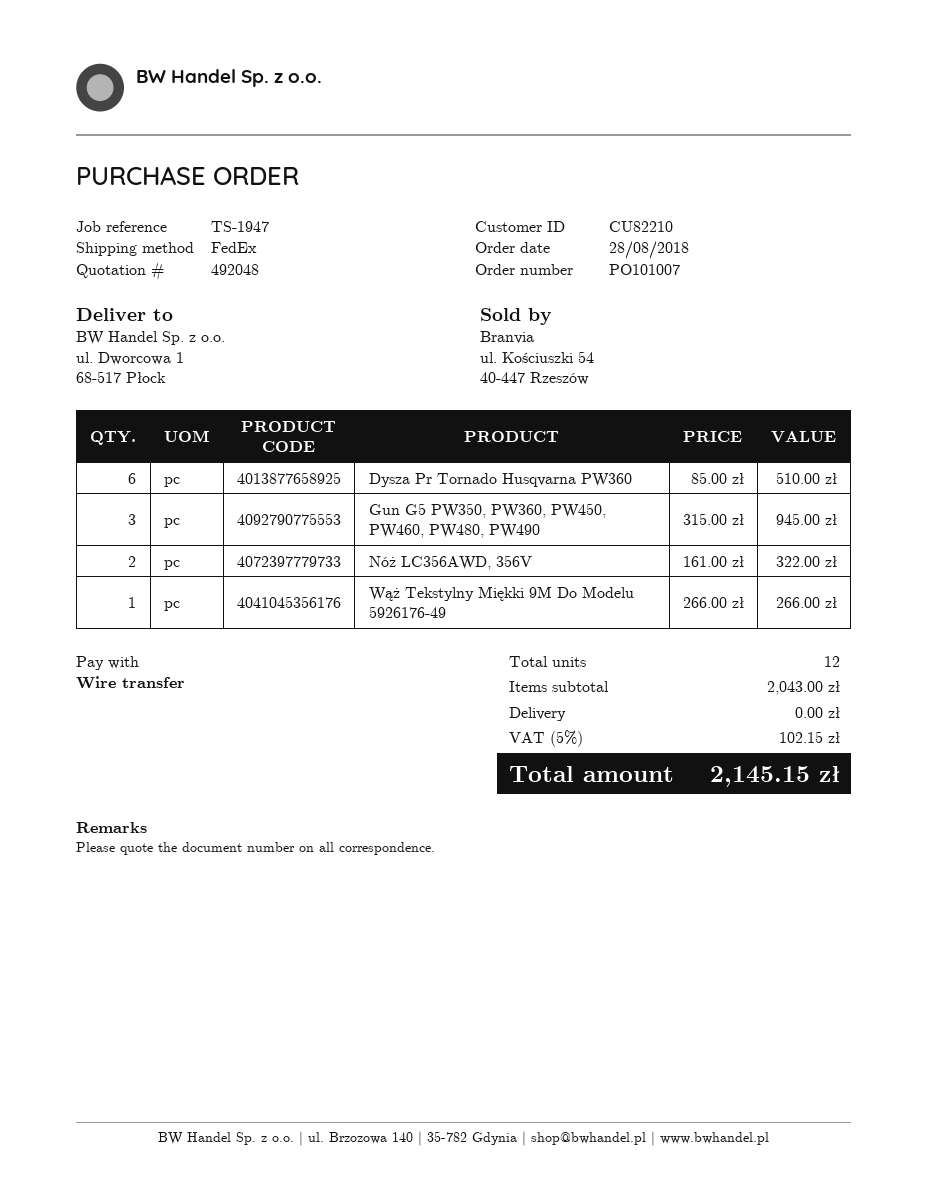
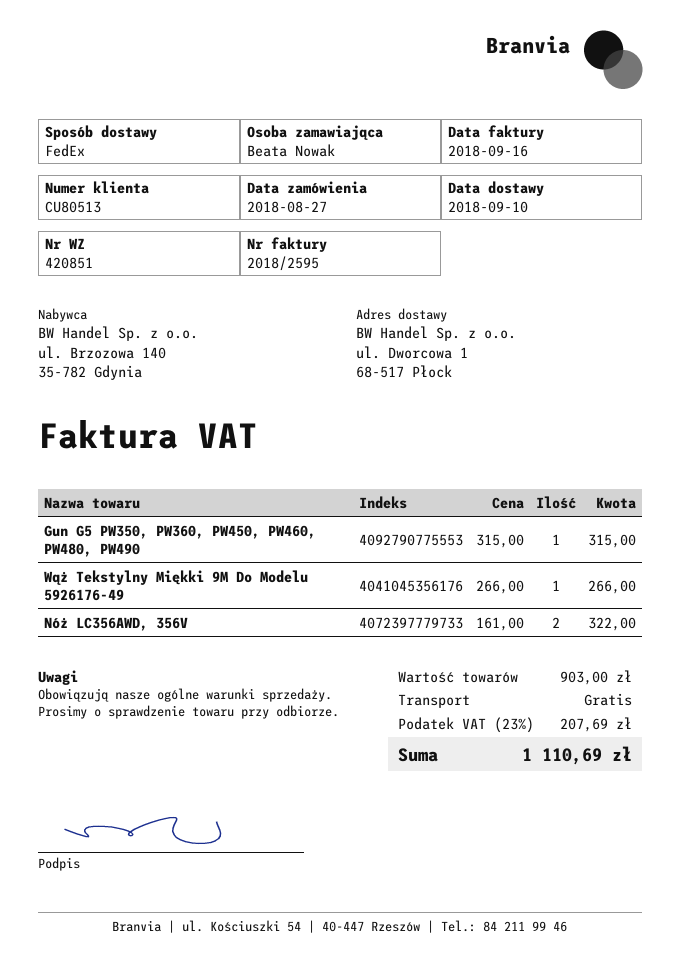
order date: 2018-08-28 -> 2018-08-27
customer number: CU82210 -> CU80513
Dysza Pr Tornado Husqvarna PW360: 6 x 85.00 = 510.00 -> none
Gun G5 PW350, PW360, PW450, PW460, PW480, PW490: 3 x 315.00 = 945.00 -> 1 x 315.00 = 315.00
subtotal: 2043.00 -> 903.00
tax: 5% = 102.15 -> 23% = 207.69
total: 2145.15 -> 1110.69

